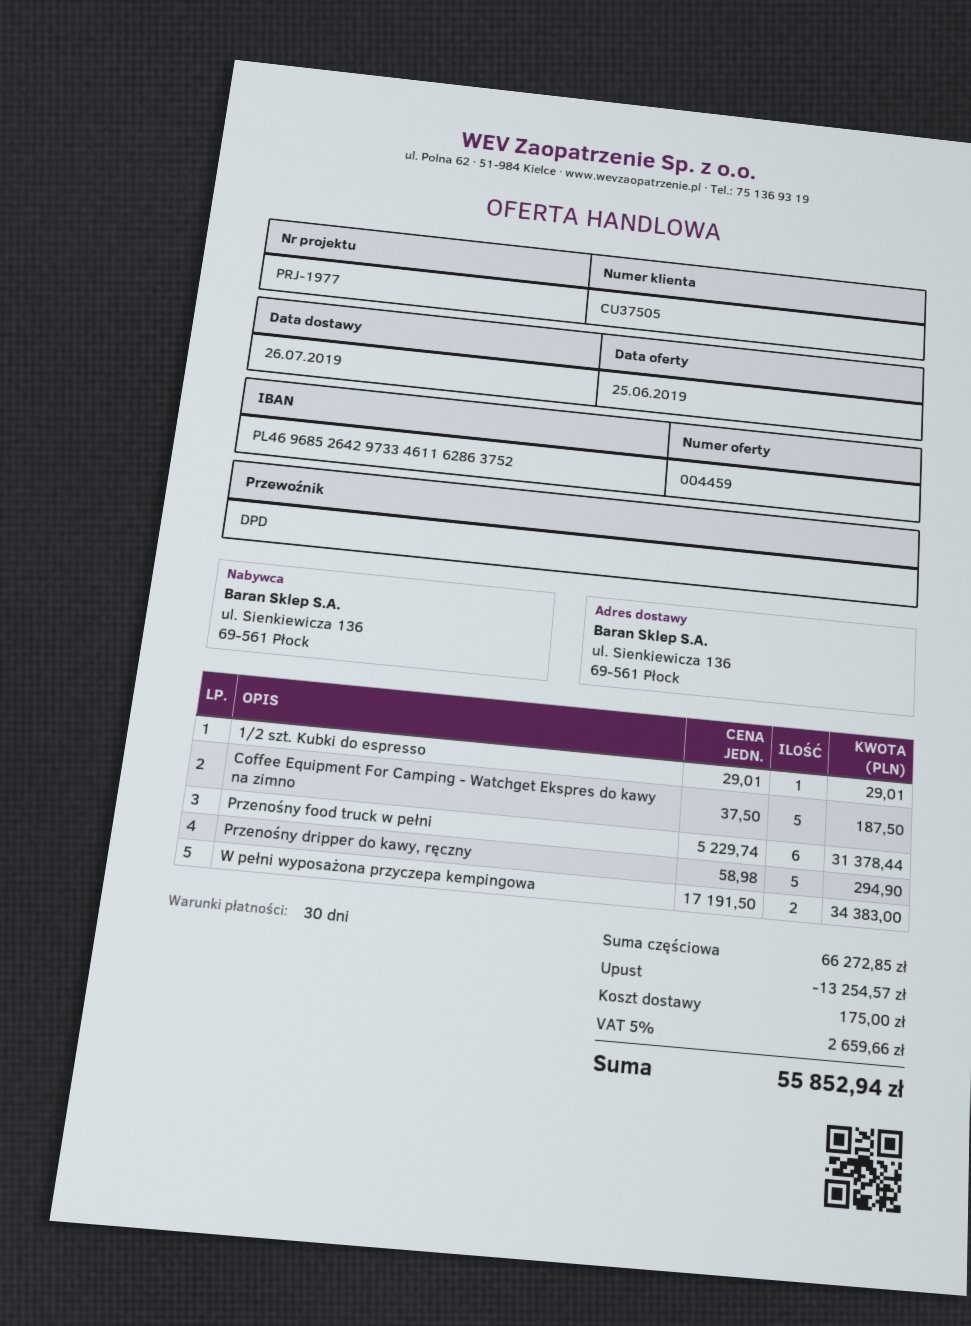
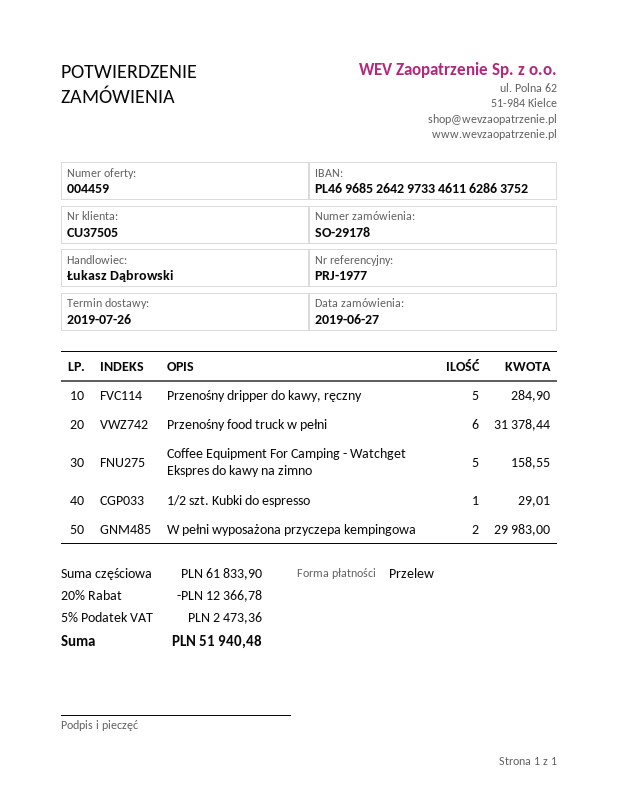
Coffee Equipment For Camping - Watchget Ekspres do kawy na zimno: 5 for 187.50 -> 5 for 158.55
Przenośny dripper do kawy, ręczny: 5 for 294.90 -> 5 for 284.90
W pełni wyposażona przyczepa kempingowa: 2 for 34383.00 -> 2 for 29983.00
subtotal: 66272.85 -> 61833.90
discount: 13254.57 -> 12366.78
shipping: 175.00 -> none
tax: 5% = 2659.66 -> 5% = 2473.36
total: 55852.94 -> 51940.48

